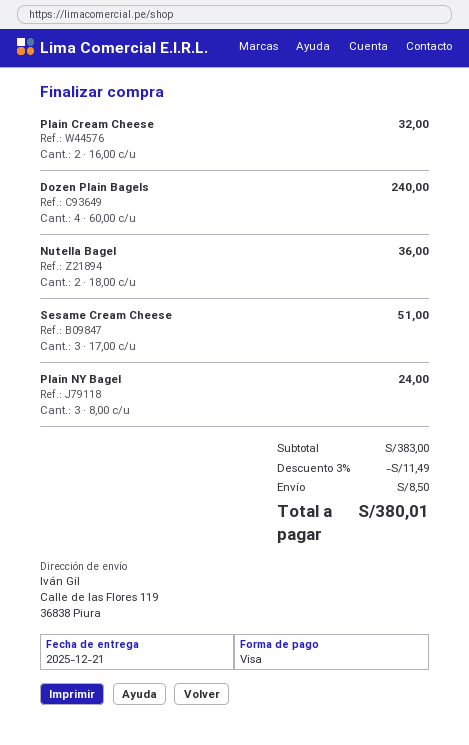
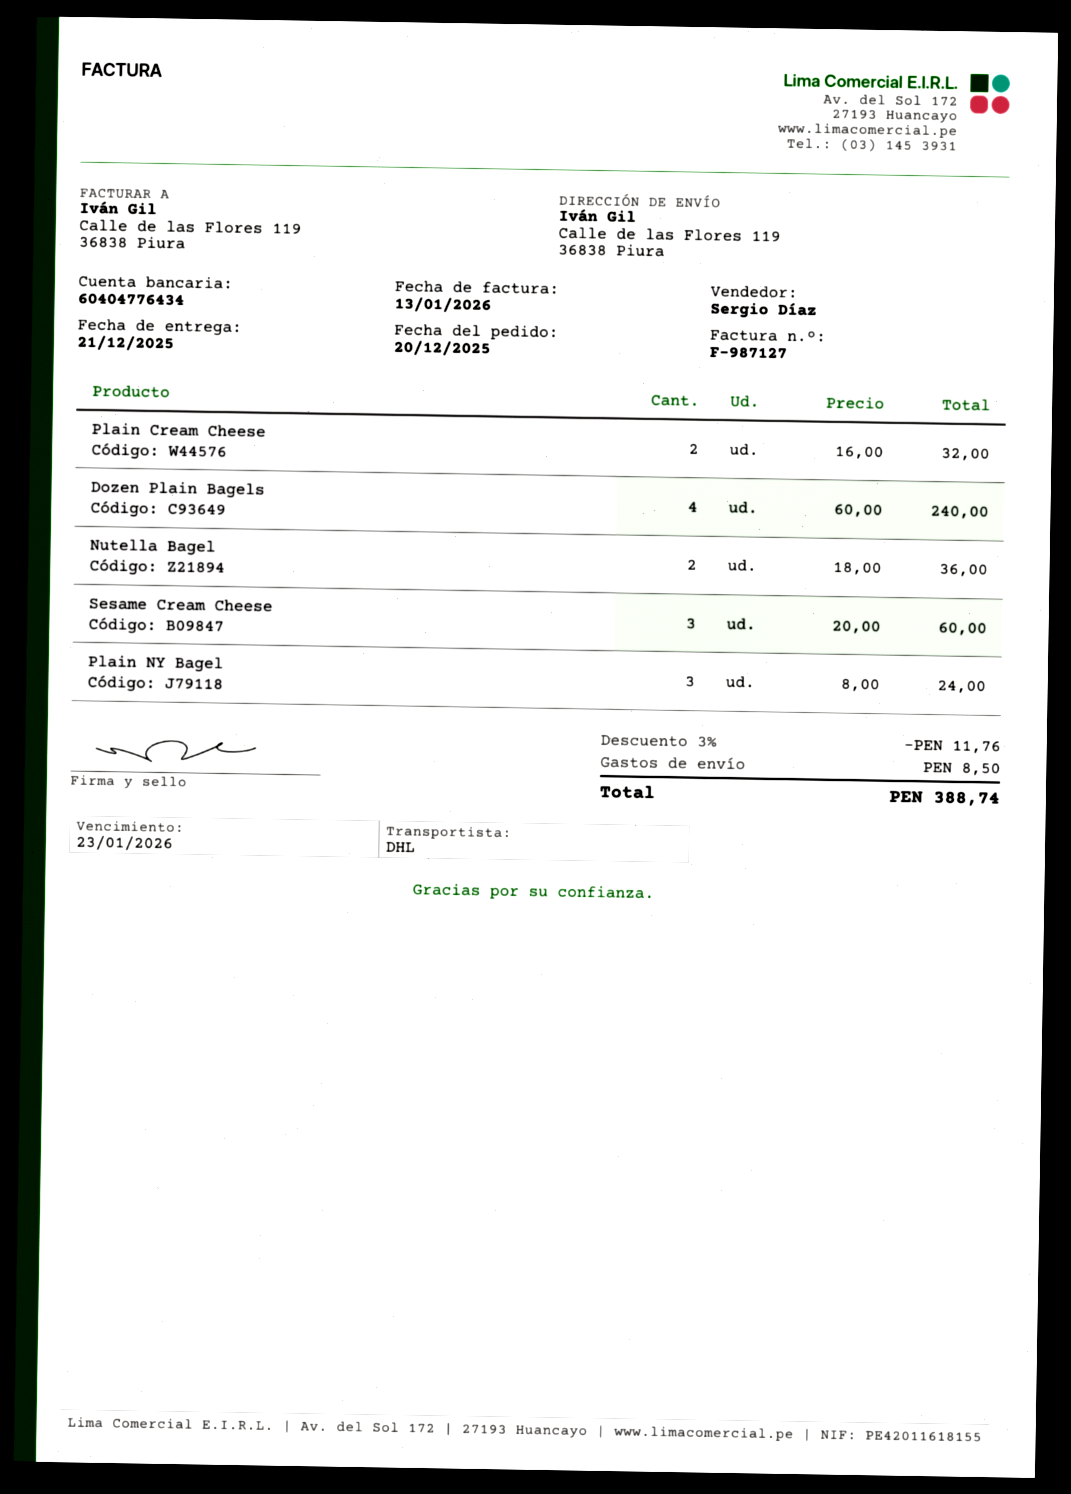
Sesame Cream Cheese: 3 x 17.00 = 51.00 -> 3 x 20.00 = 60.00
discount: 3% = 11.49 -> 3% = 11.76
total: 380.01 -> 388.74

